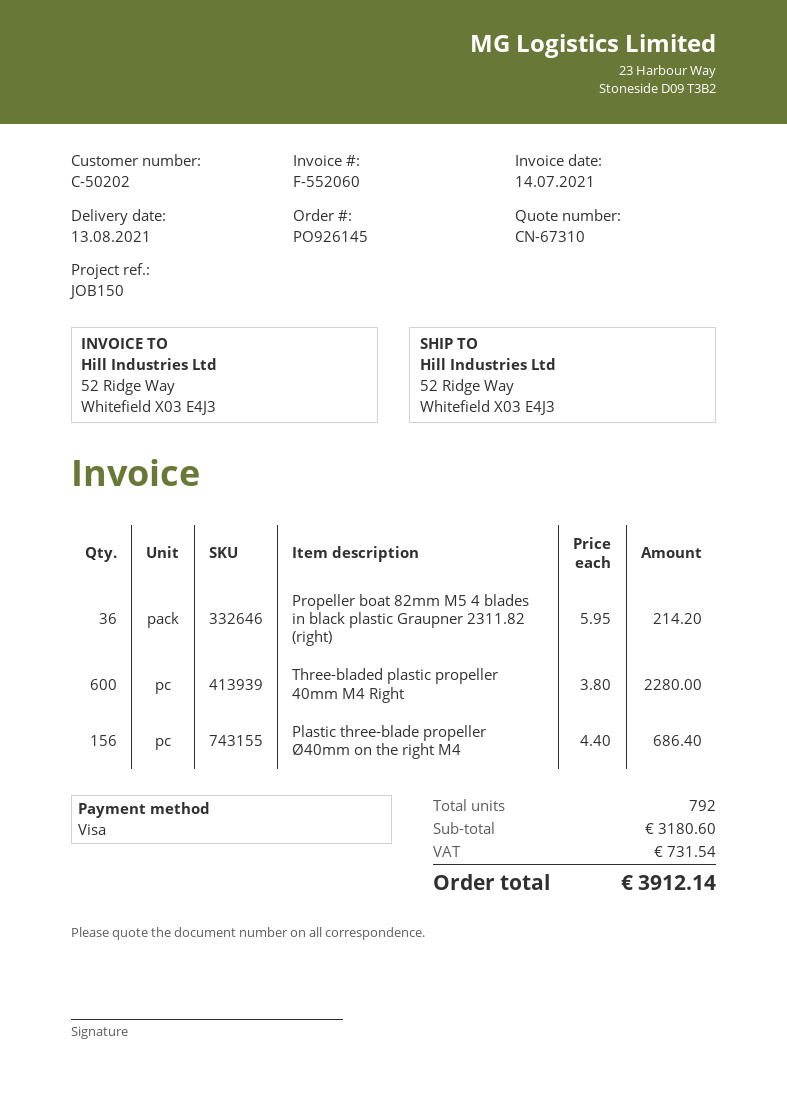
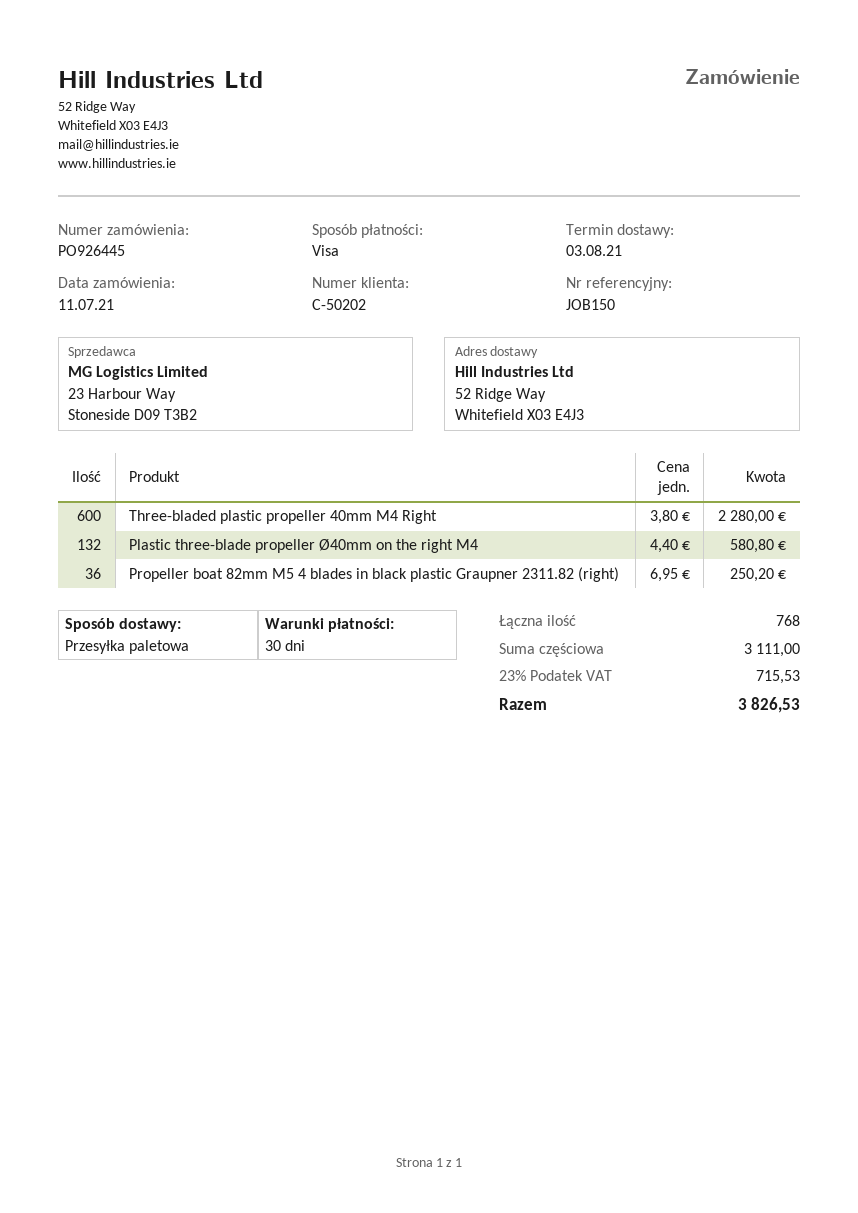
order number: PO926145 -> PO926445
delivery date: 2021-08-13 -> 2021-08-03
Propeller boat 82mm M5 4 blades in black plastic Graupner 2311.82 (right): 36 x 5.95 = 214.20 -> 36 x 6.95 = 250.20
Plastic three-blade propeller Ø40mm on the right M4: 156 x 4.40 = 686.40 -> 132 x 4.40 = 580.80
total quantity: 792 -> 768
subtotal: 3180.60 -> 3111.00
tax: 731.54 -> 715.53
total: 3912.14 -> 3826.53

